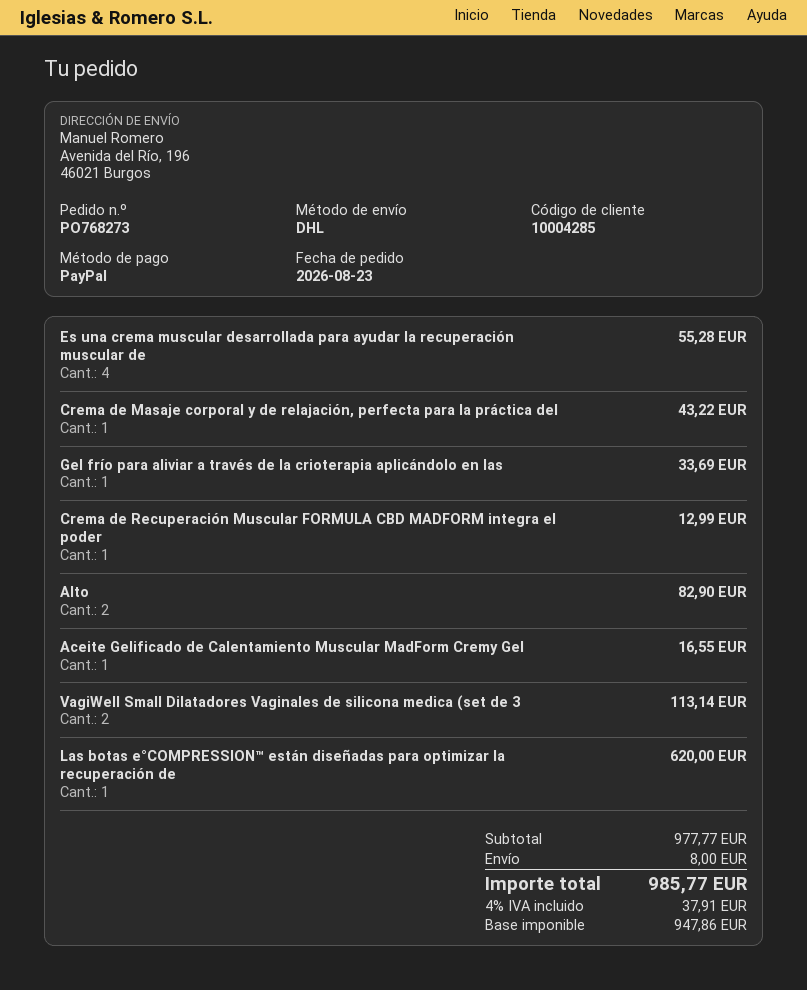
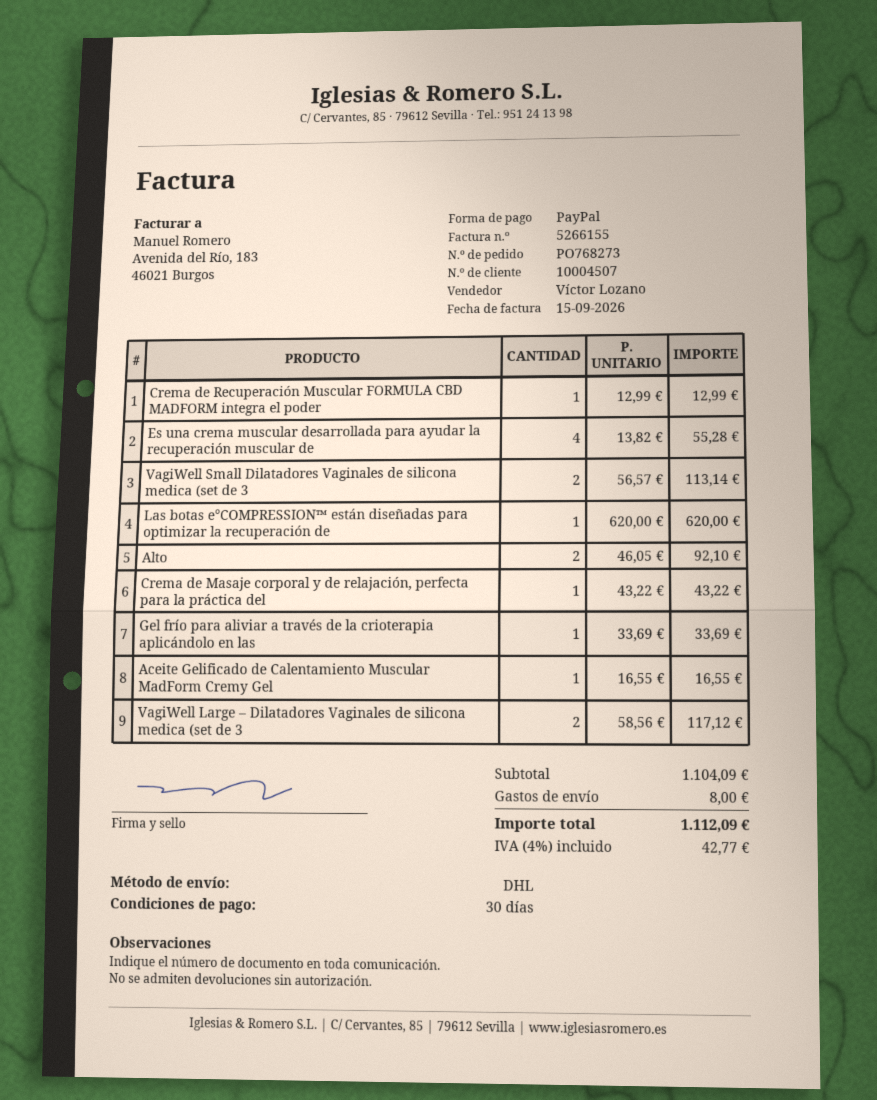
customer number: 10004285 -> 10004507
Alto: 2 for 82.90 -> 2 for 92.10
VagiWell Large – Dilatadores Vaginales de silicona medica (set de 3: none -> 2 for 117.12
subtotal: 977.77 -> 1104.09
tax: 4% = 37.91 -> 4% = 42.77
total: 985.77 -> 1112.09

